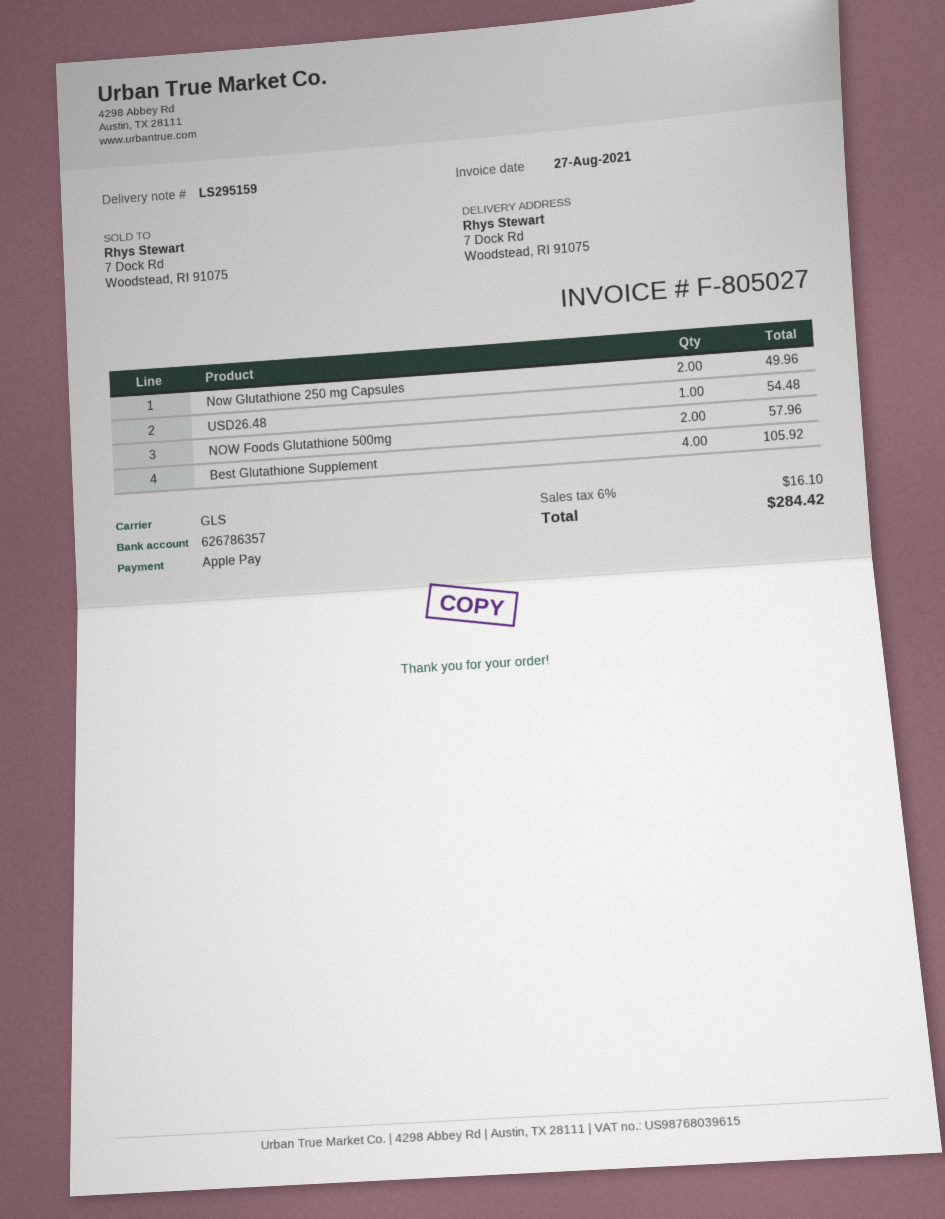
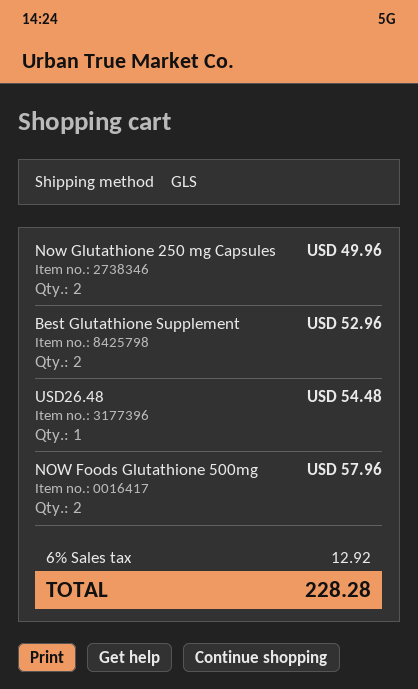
Best Glutathione Supplement: 4 for 105.92 -> 2 for 52.96
tax: 6% = 16.10 -> 6% = 12.92
total: 284.42 -> 228.28

